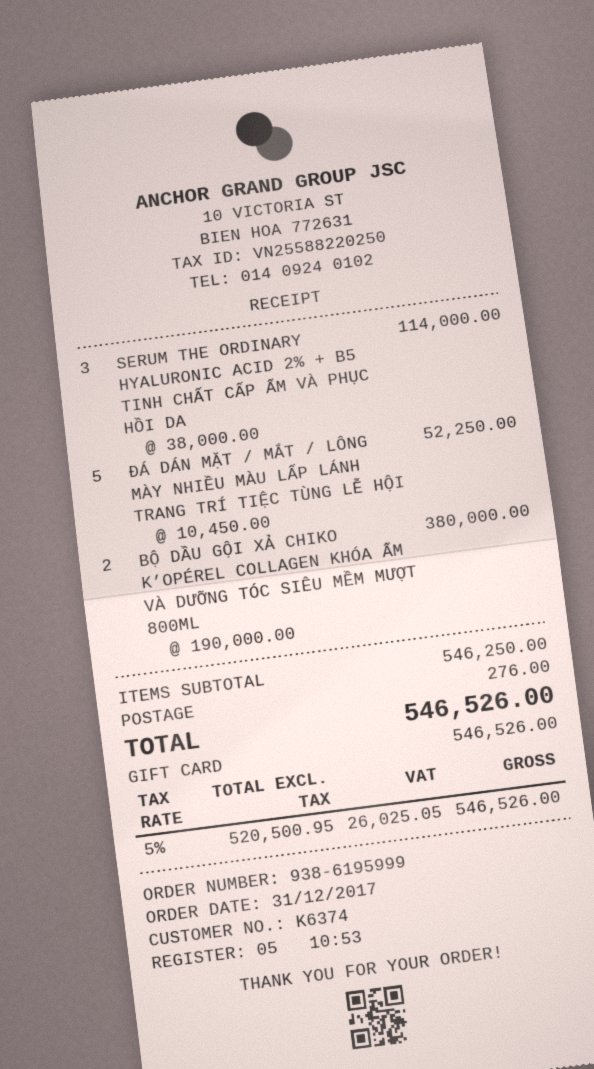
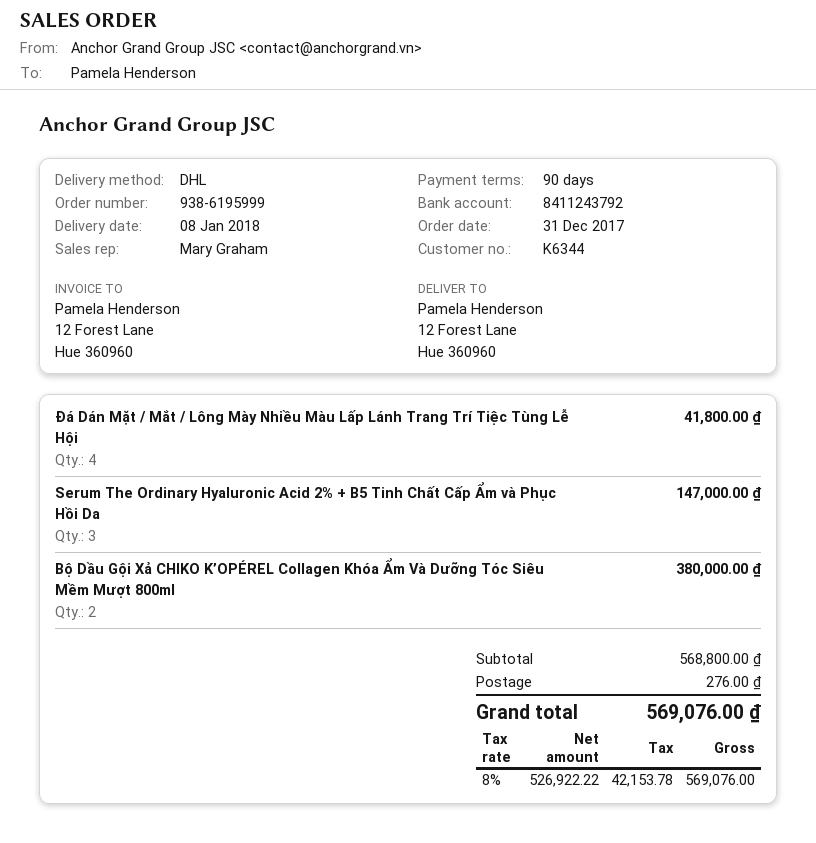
customer number: K6374 -> K6344
SERUM THE ORDINARY HYALURONIC ACID 2% + B5 TINH CHẤT CẤP ẨM VÀ PHỤC HỒI DA: 3 for 114000.00 -> 3 for 147000.00
ĐÁ DÁN MẶT / MẮT / LÔNG MÀY NHIỀU MÀU LẤP LÁNH TRANG TRÍ TIỆC TÙNG LỄ HỘI: 5 for 52250.00 -> 4 for 41800.00
subtotal: 546250.00 -> 568800.00
net: 520500.95 -> 526922.22
tax: 5% = 26025.05 -> 8% = 42153.78
total: 546526.00 -> 569076.00

